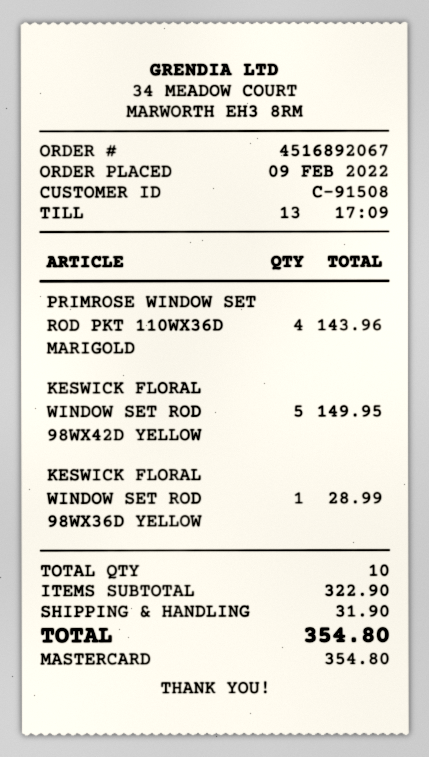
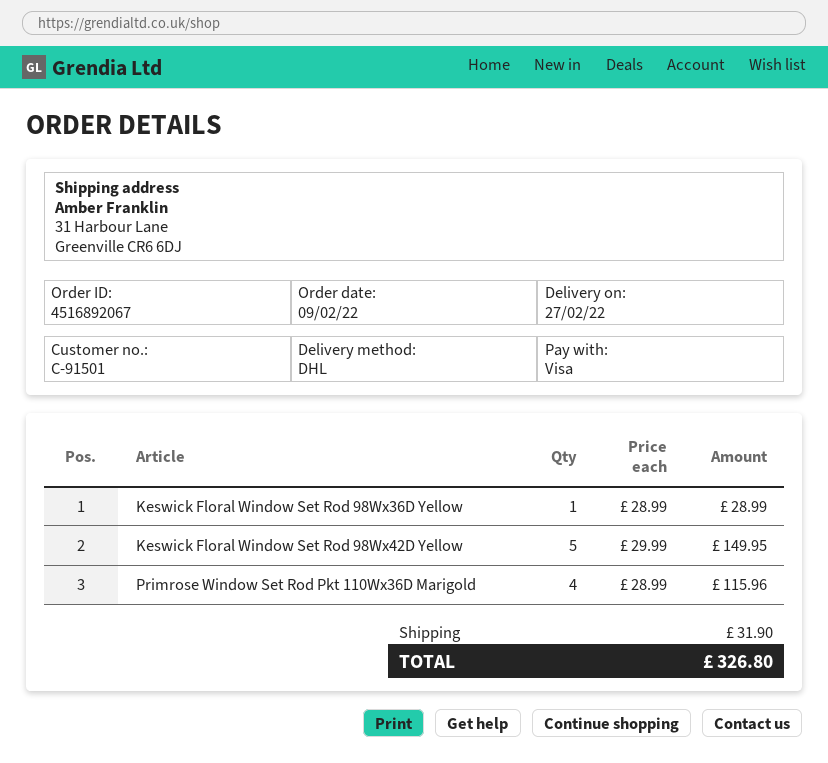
customer number: C-91508 -> C-91501
payment method: Mastercard -> Visa
PRIMROSE WINDOW SET ROD PKT 110WX36D MARIGOLD: 4 for 143.96 -> 4 for 115.96
total: 354.80 -> 326.80

